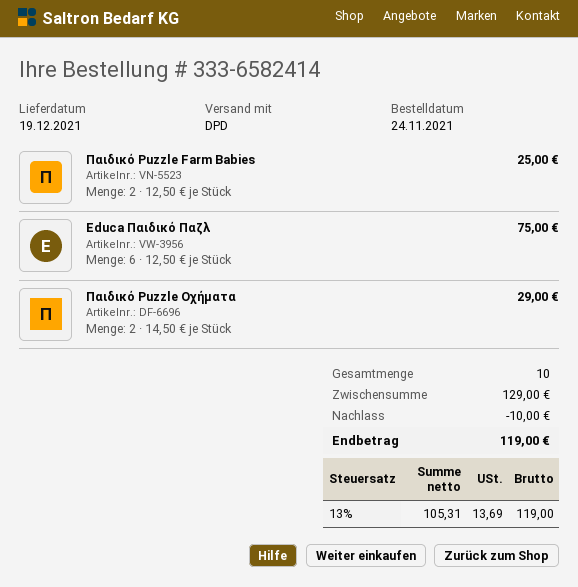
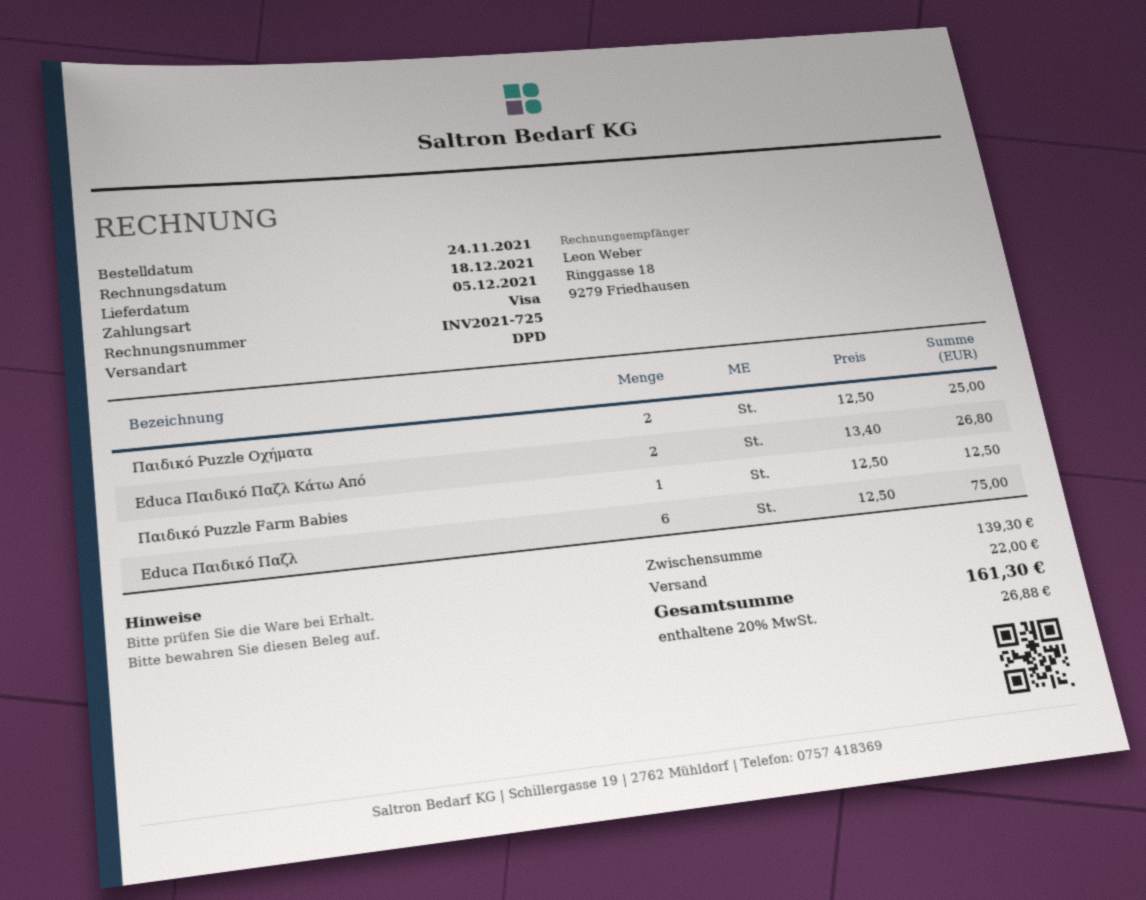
delivery date: 2021-12-19 -> 2021-12-05
Παιδικό Puzzle Farm Babies: 2 x 12.50 = 25.00 -> 1 x 12.50 = 12.50
Παιδικό Puzzle Οχήματα: 2 x 14.50 = 29.00 -> 2 x 12.50 = 25.00
Educa Παιδικό Παζλ Κάτω Από: none -> 2 x 13.40 = 26.80
subtotal: 129.00 -> 139.30
discount: 10.00 -> none
shipping: none -> 22.00
tax: 13% = 13.69 -> 20% = 26.88
total: 119.00 -> 161.30

